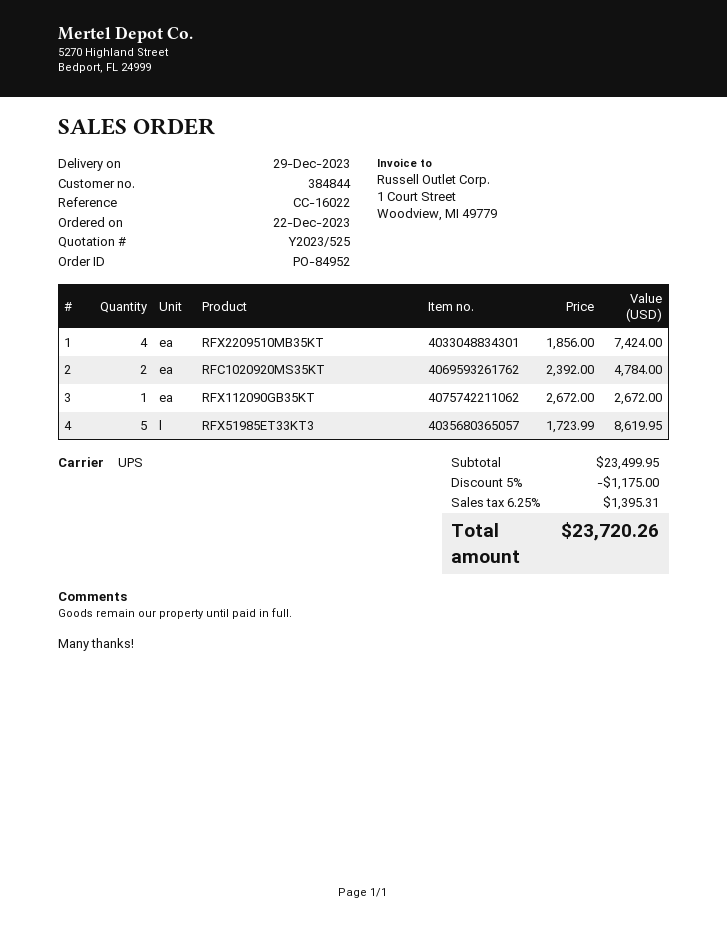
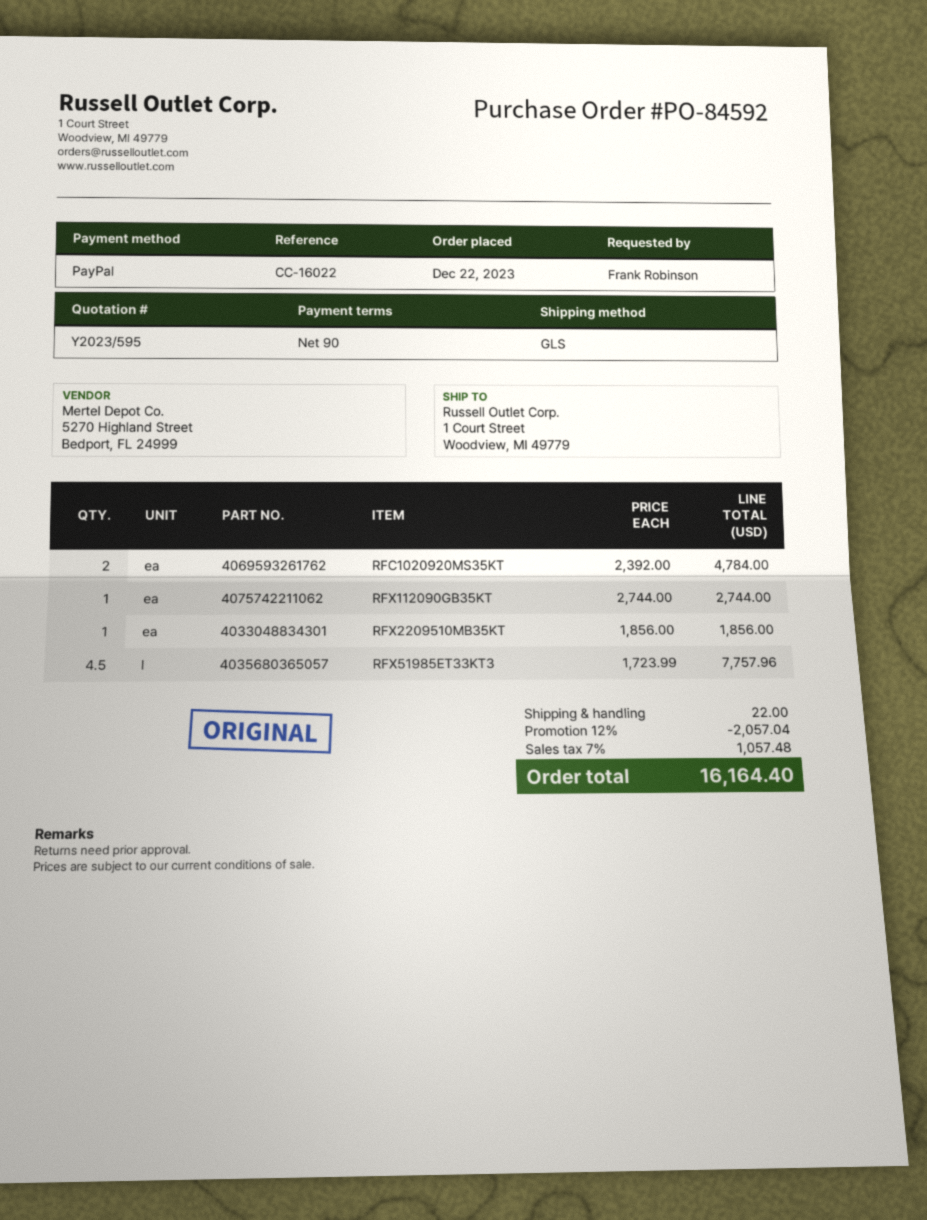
quote number: Y2023/525 -> Y2023/595
order number: PO-84952 -> PO-84592
shipping method: UPS -> GLS
RFX2209510MB35KT: 4 x 1856.00 = 7424.00 -> 1 x 1856.00 = 1856.00
RFX112090GB35KT: 1 x 2672.00 = 2672.00 -> 1 x 2744.00 = 2744.00
RFX51985ET33KT3: 5 x 1723.99 = 8619.95 -> 4.5 x 1723.99 = 7757.96
discount: 5% = 1175.00 -> 12% = 2057.04
shipping: none -> 22.00
tax: 6.25% = 1395.31 -> 7% = 1057.48
total: 23720.26 -> 16164.40

